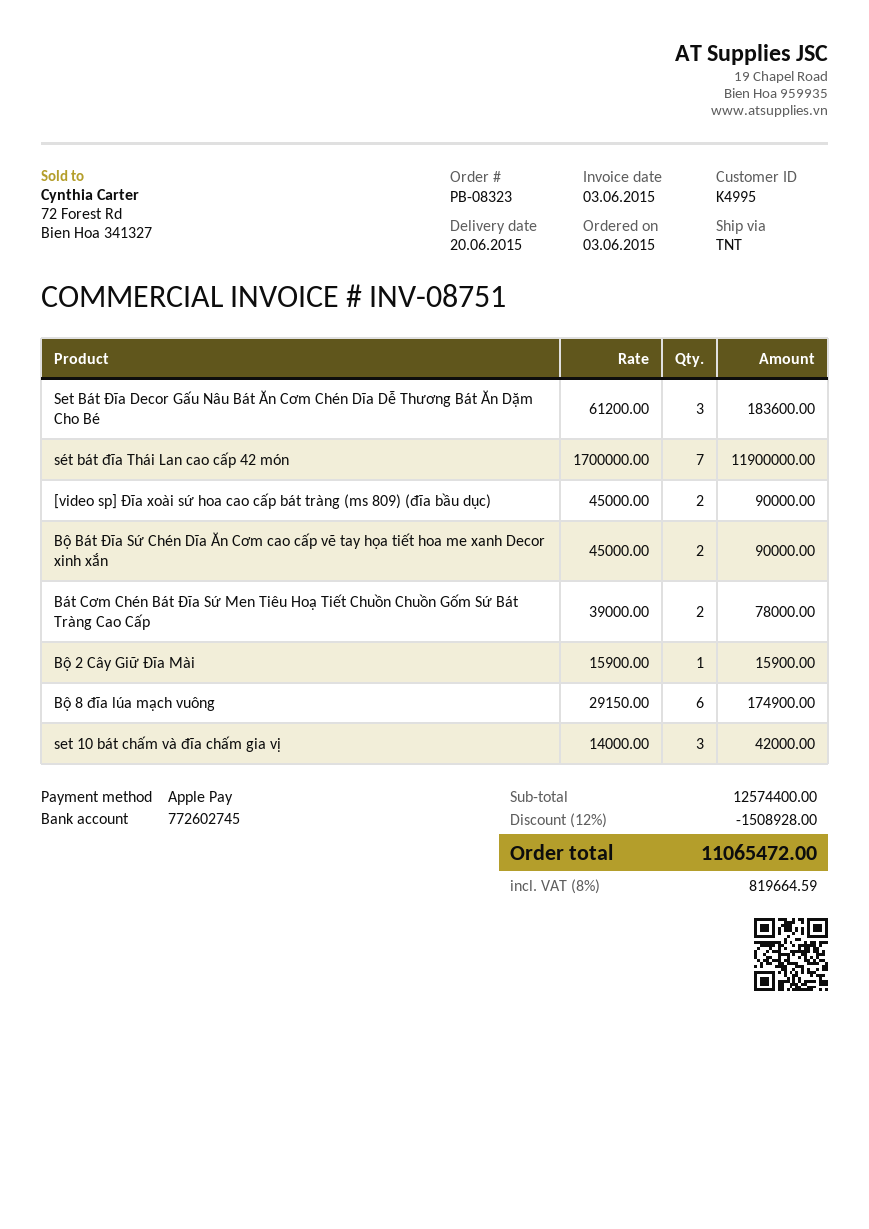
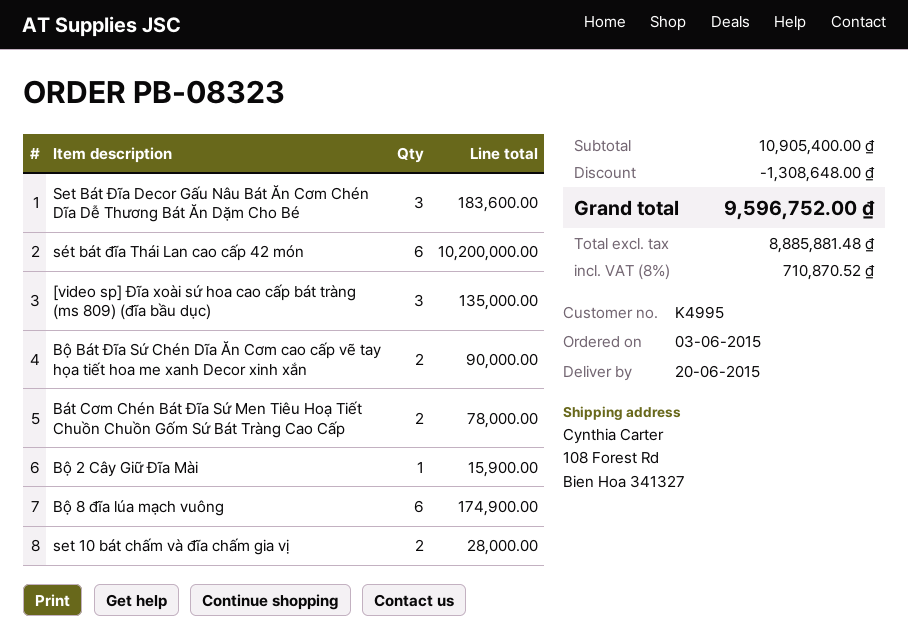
sét bát đĩa Thái Lan cao cấp 42 món: 7 for 11900000.00 -> 6 for 10200000.00
[video sp] Đĩa xoài sứ hoa cao cấp bát tràng (ms 809) (đĩa bầu dục): 2 for 90000.00 -> 3 for 135000.00
set 10 bát chấm và đĩa chấm gia vị: 3 for 42000.00 -> 2 for 28000.00
subtotal: 12574400.00 -> 10905400.00
discount: 1508928.00 -> 1308648.00
tax: 8% = 819664.59 -> 8% = 710870.52
total: 11065472.00 -> 9596752.00

